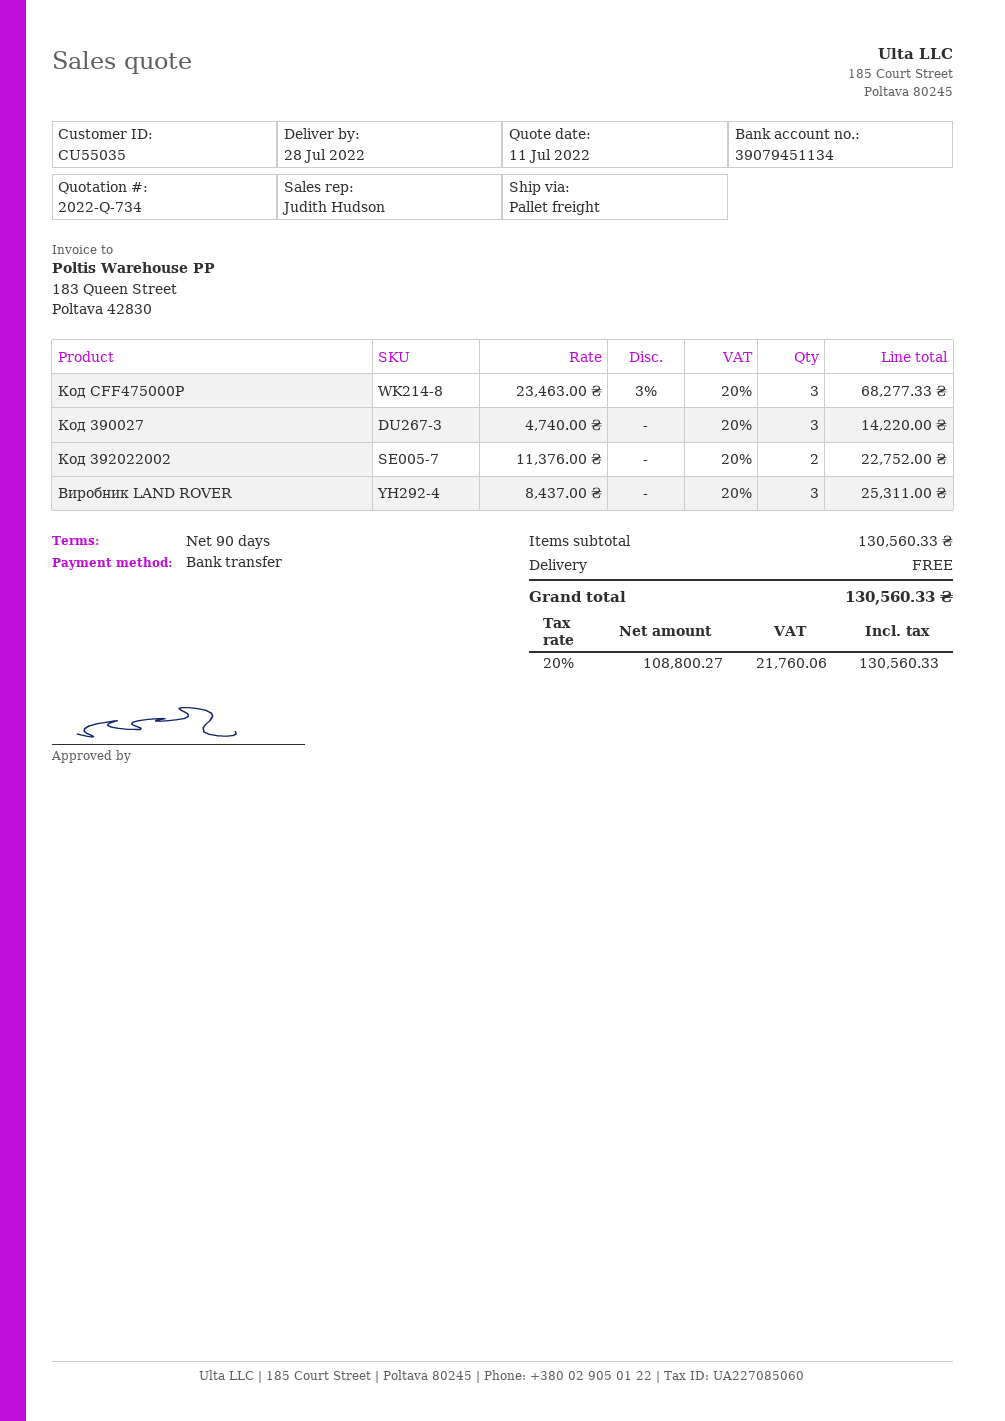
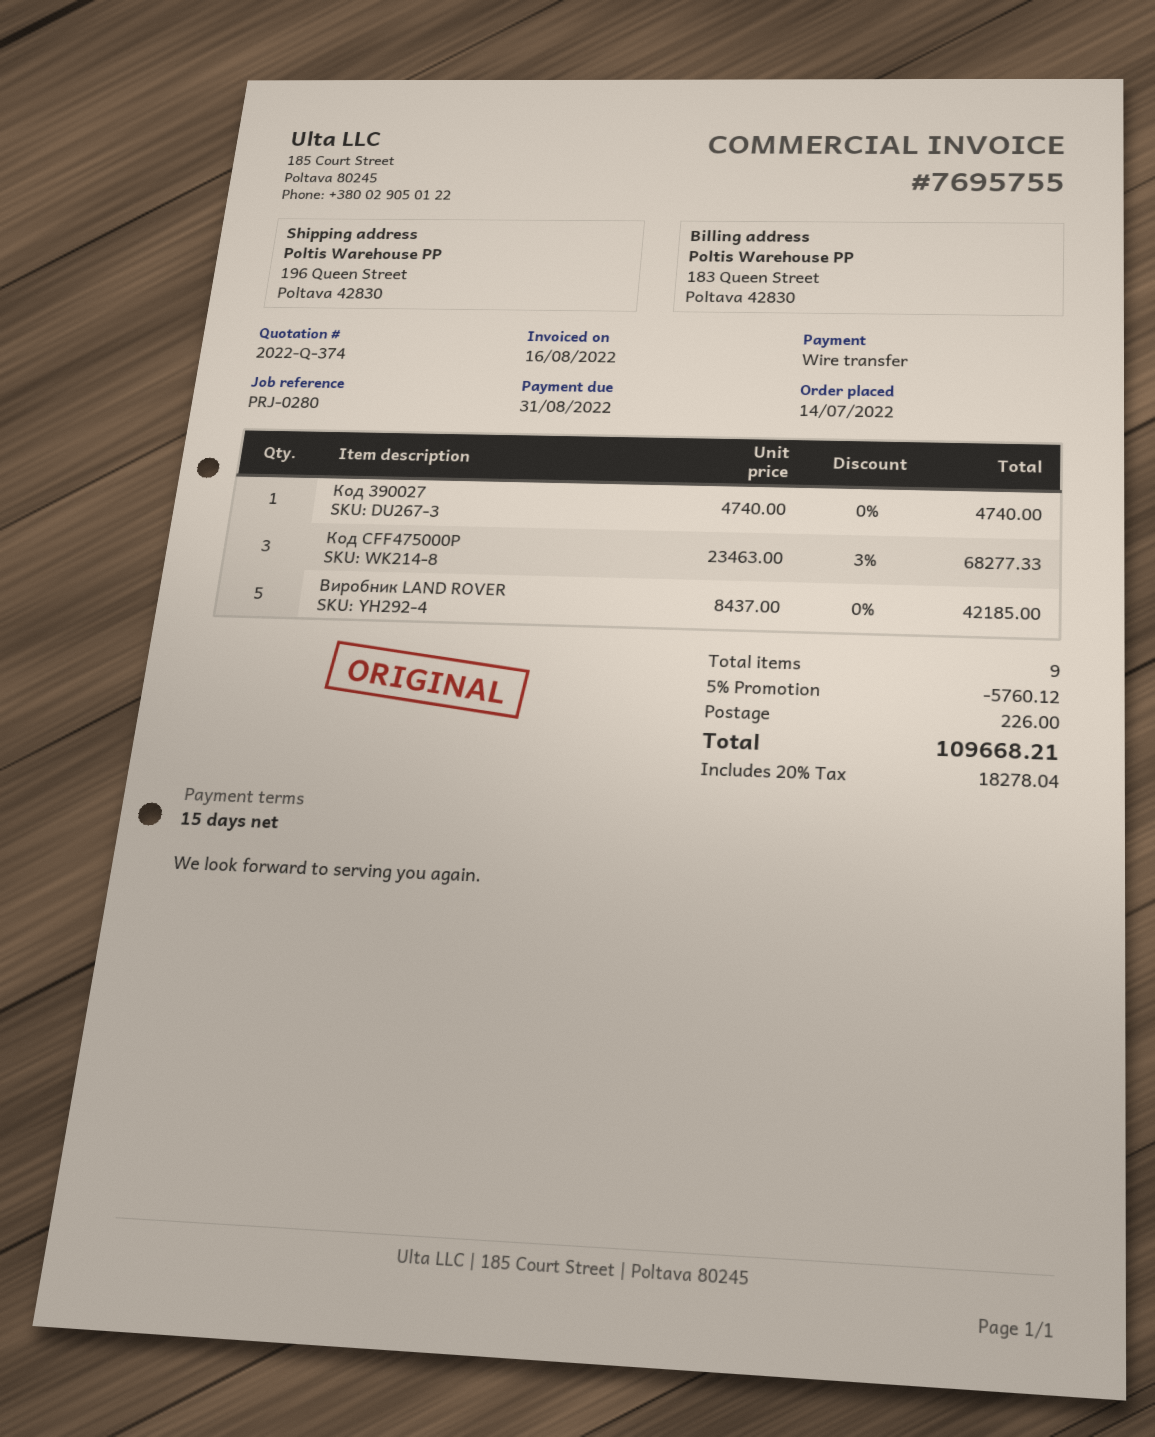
quote number: 2022-Q-734 -> 2022-Q-374
payment terms: 90 days -> 15 days
Код 390027: 3 x 4740.00 = 14220.00 -> 1 x 4740.00 = 4740.00
Код 392022002: 2 x 11376.00 = 22752.00 -> none
Виробник LAND ROVER: 3 x 8437.00 = 25311.00 -> 5 x 8437.00 = 42185.00
discount: none -> 5% = 5760.12
shipping: 0.00 -> 226.00
tax: 20% = 21760.06 -> 20% = 18278.04
total: 130560.33 -> 109668.21

